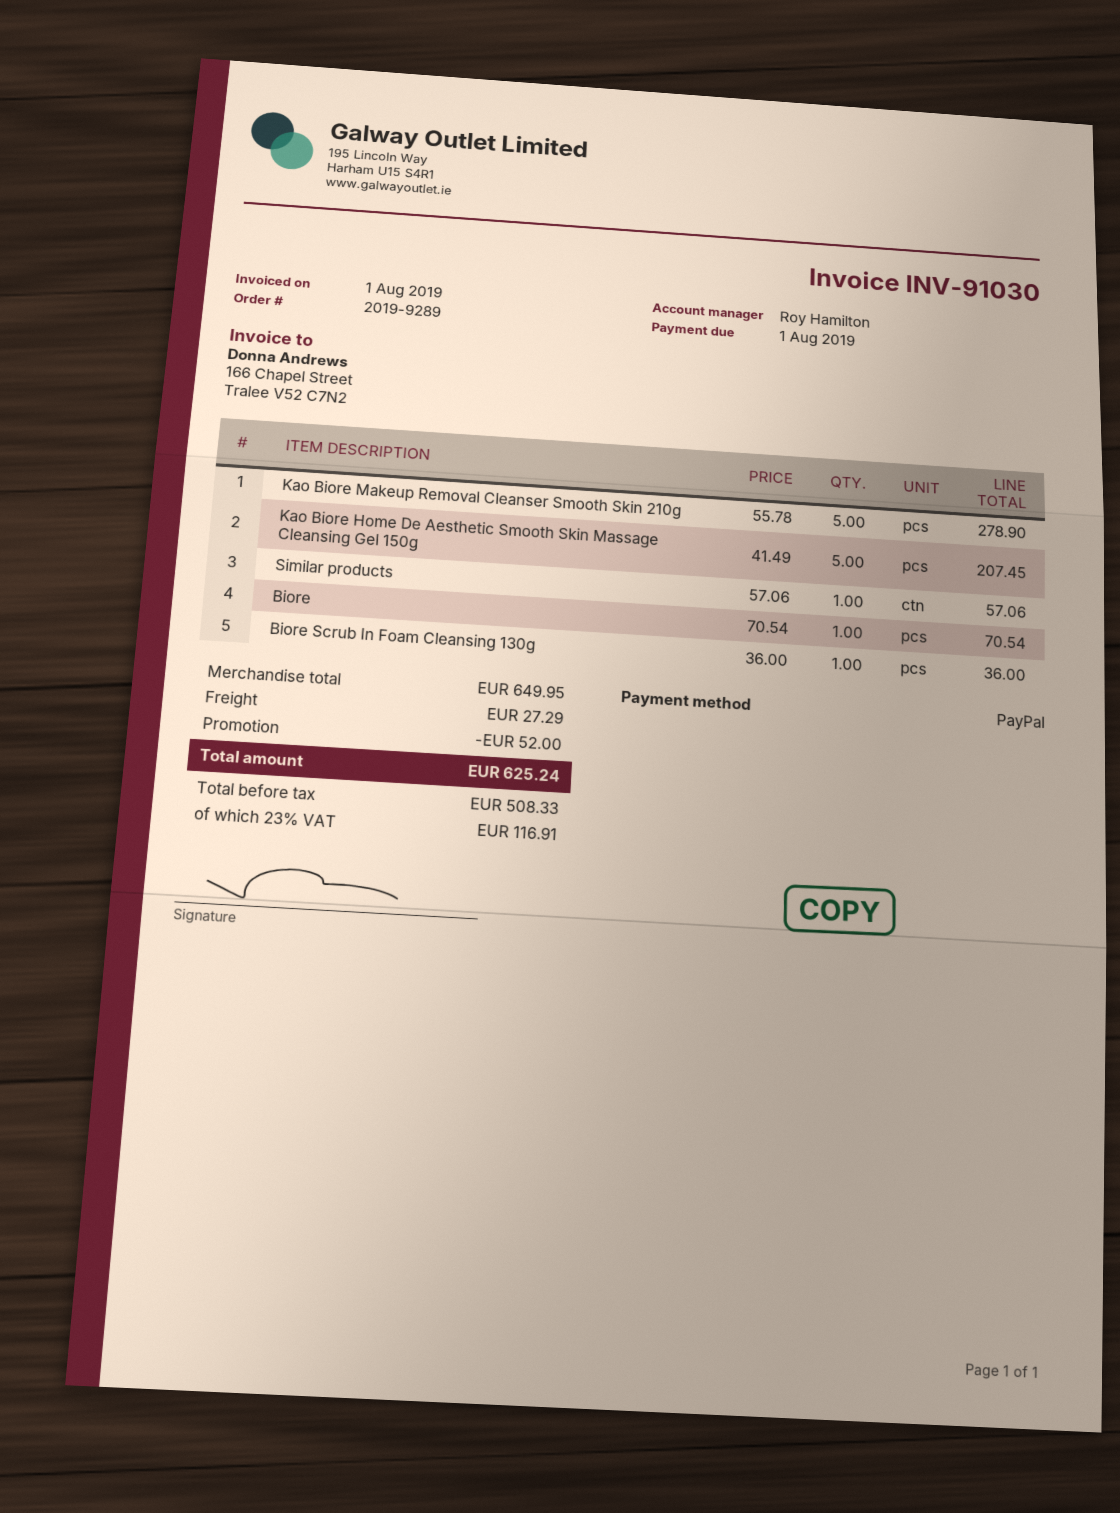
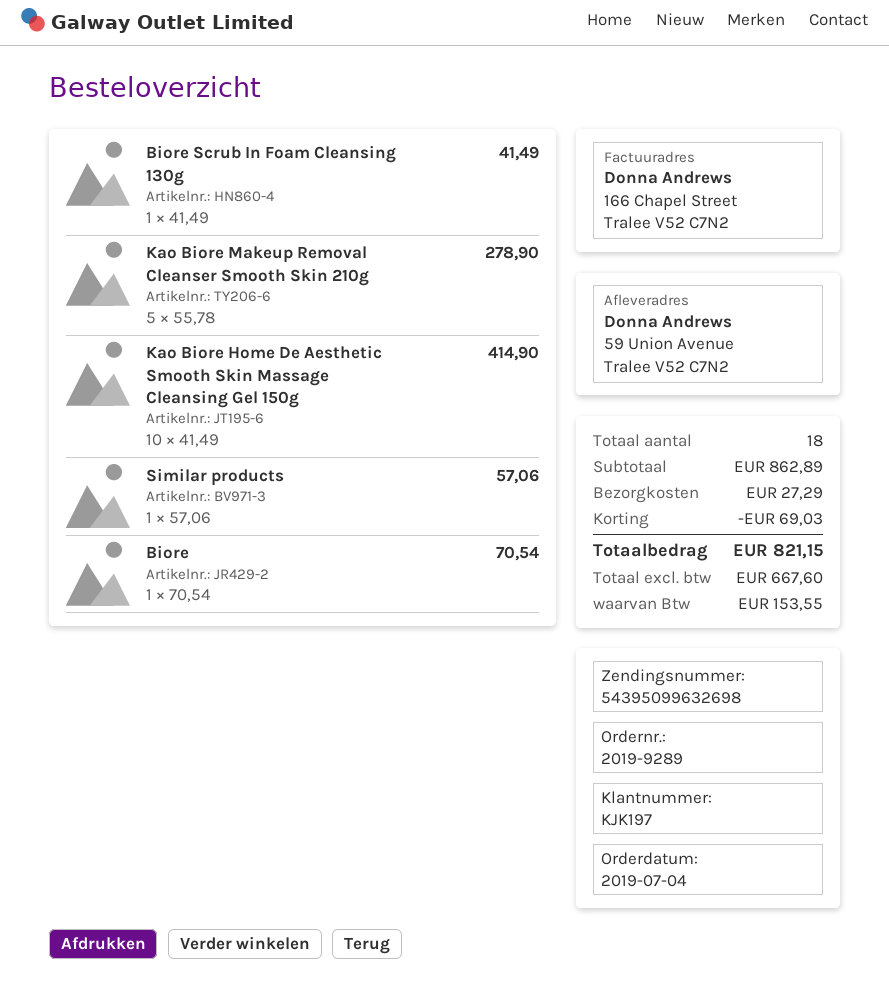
Kao Biore Home De Aesthetic Smooth Skin Massage Cleansing Gel 150g: 5 x 41.49 = 207.45 -> 10 x 41.49 = 414.90
Biore Scrub In Foam Cleansing 130g: 1 x 36.00 = 36.00 -> 1 x 41.49 = 41.49
subtotal: 649.95 -> 862.89
discount: 52.00 -> 69.03
net: 508.33 -> 667.60
tax: 116.91 -> 153.55
total: 625.24 -> 821.15

